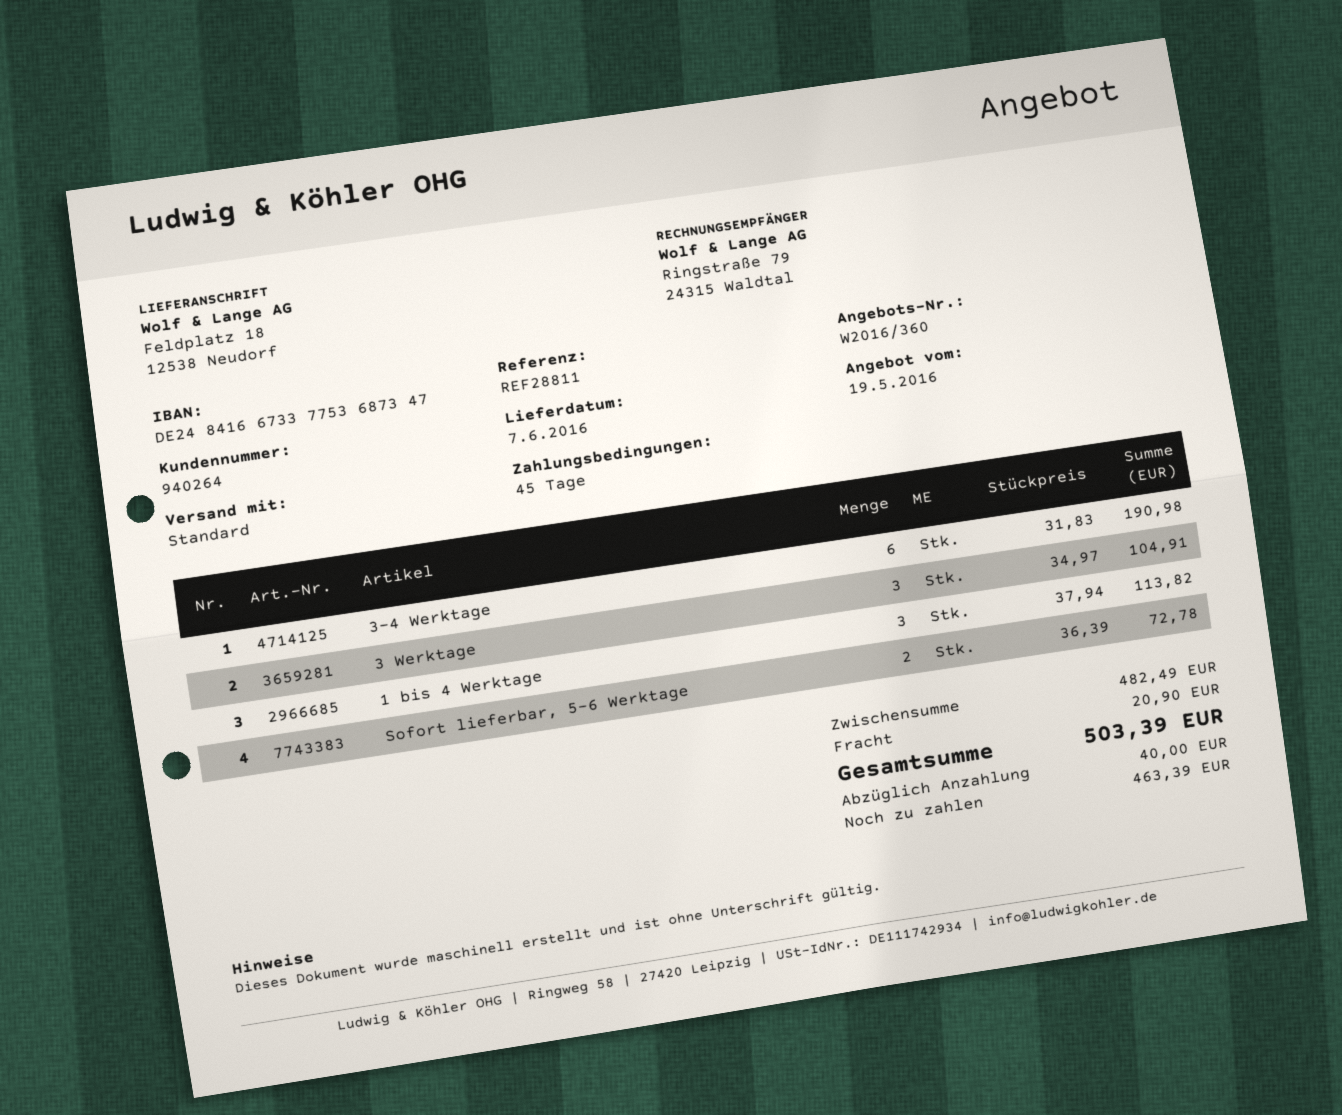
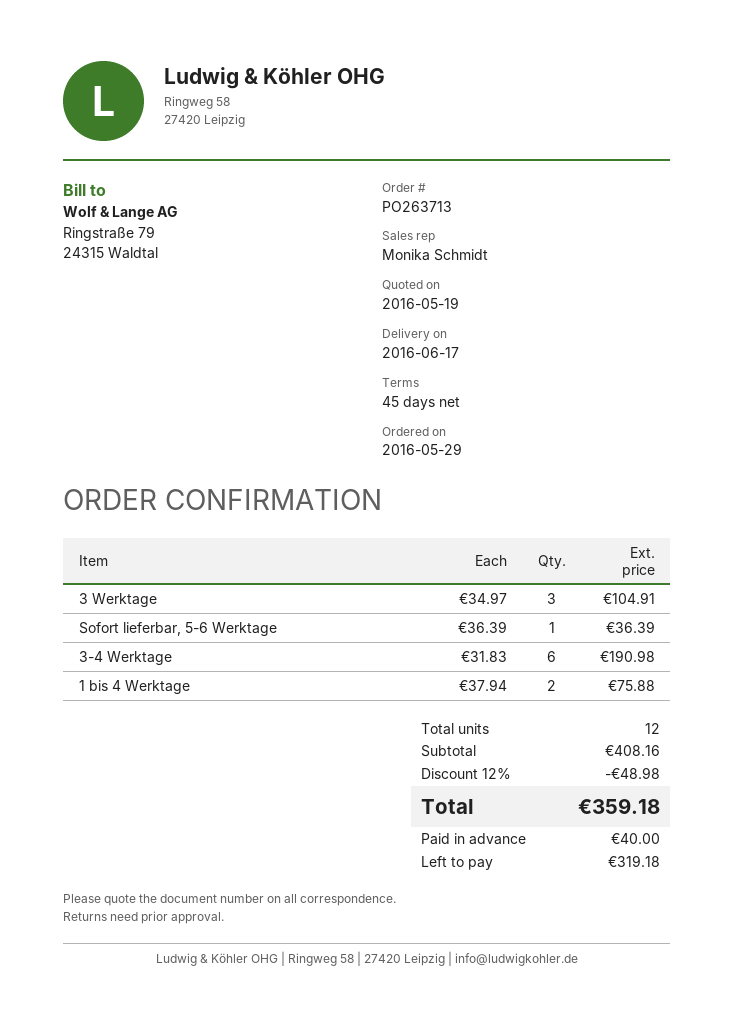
delivery date: 2016-06-07 -> 2016-06-17
1 bis 4 Werktage: 3 x 37.94 = 113.82 -> 2 x 37.94 = 75.88
Sofort lieferbar, 5-6 Werktage: 2 x 36.39 = 72.78 -> 1 x 36.39 = 36.39
subtotal: 482.49 -> 408.16
discount: none -> 12% = 48.98
shipping: 20.90 -> none
total: 503.39 -> 359.18
balance: 463.39 -> 319.18

